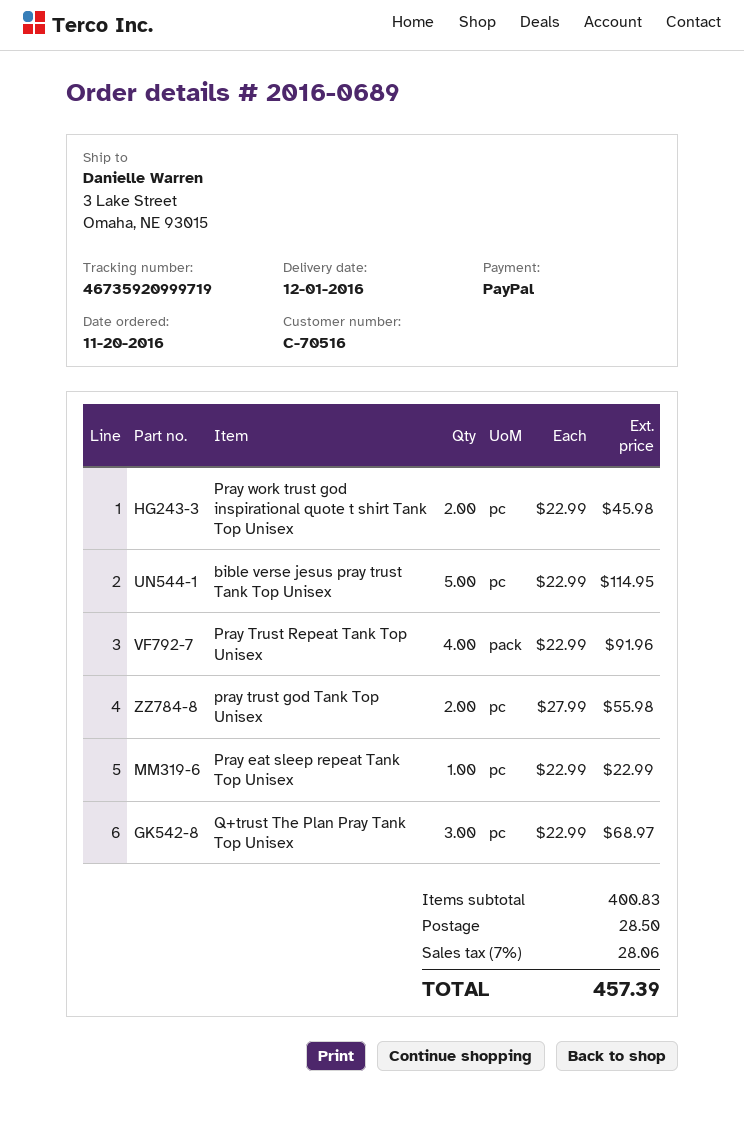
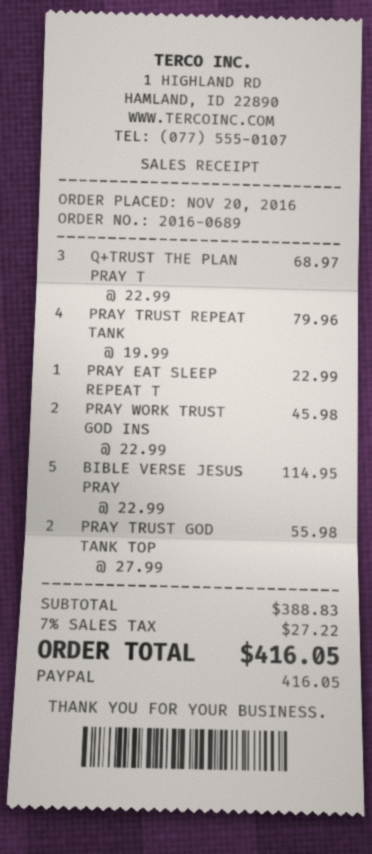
Pray Trust Repeat Tank Top Unisex: 4 x 22.99 = 91.96 -> 4 x 19.99 = 79.96
subtotal: 400.83 -> 388.83
shipping: 28.50 -> none
tax: 7% = 28.06 -> 7% = 27.22
total: 457.39 -> 416.05

